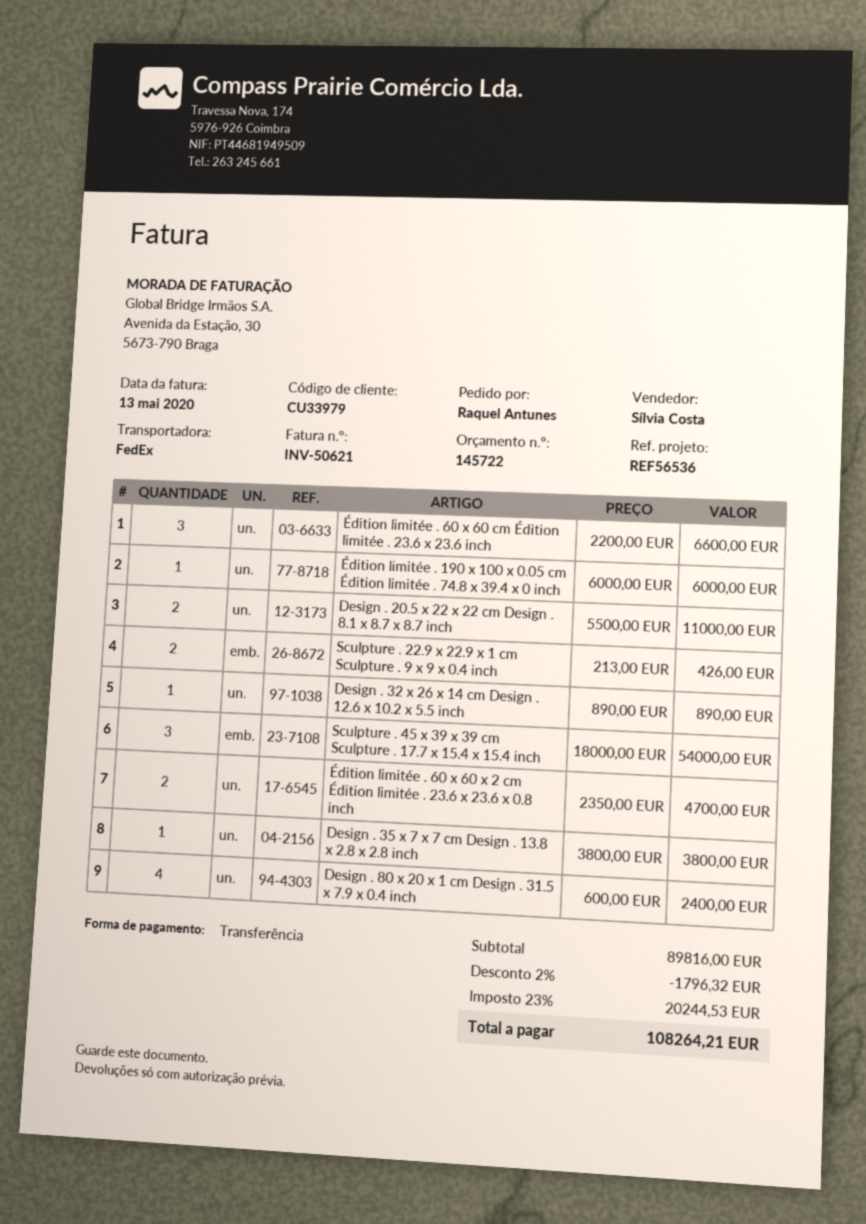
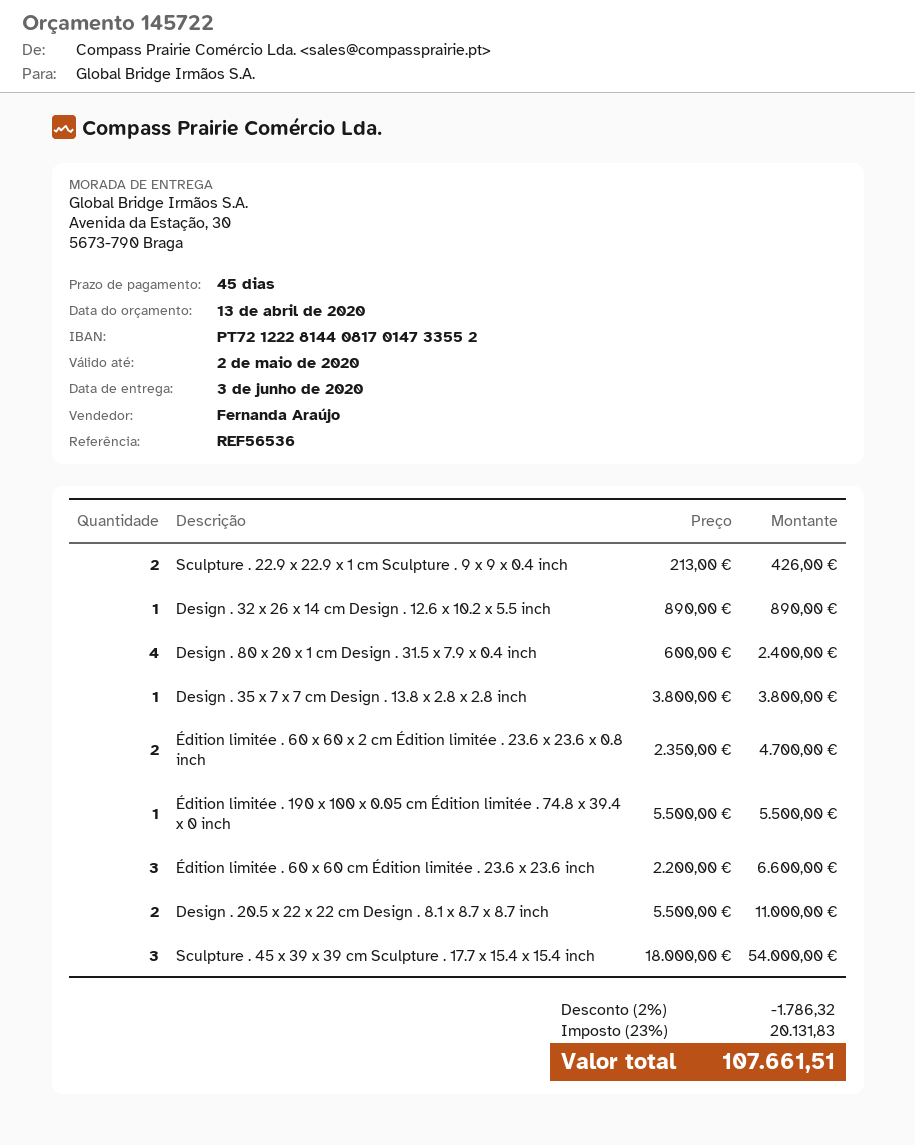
sales rep: Sílvia Costa -> Fernanda Araújo
Édition limitée . 190 x 100 x 0.05 cm Édition limitée . 74.8 x 39.4 x 0 inch: 1 x 6000.00 = 6000.00 -> 1 x 5500.00 = 5500.00
discount: 2% = 1796.32 -> 2% = 1786.32
tax: 23% = 20244.53 -> 23% = 20131.83
total: 108264.21 -> 107661.51

